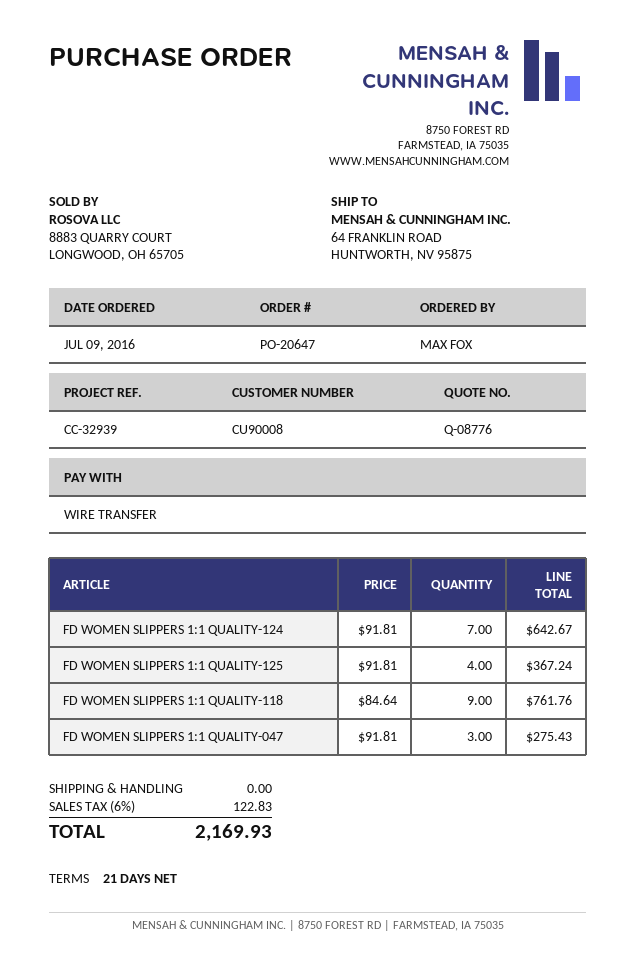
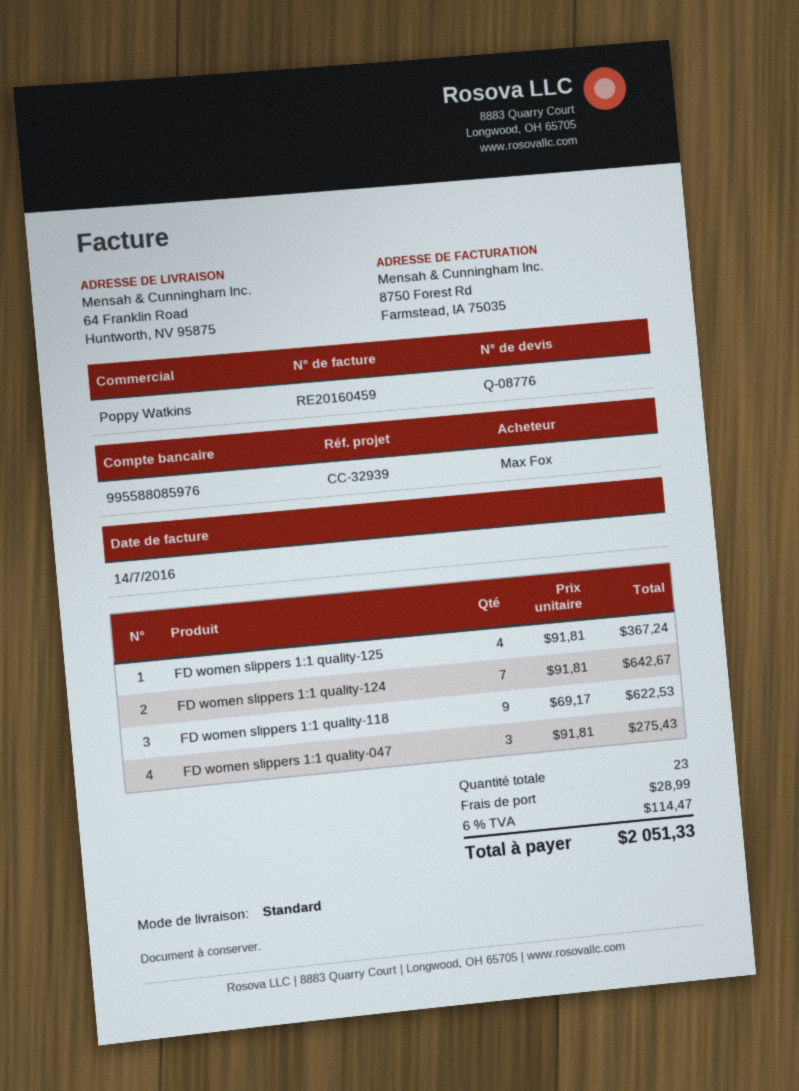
FD WOMEN SLIPPERS 1:1 QUALITY-118: 9 x 84.64 = 761.76 -> 9 x 69.17 = 622.53
shipping: 0.00 -> 28.99
tax: 6% = 122.83 -> 6% = 114.47
total: 2169.93 -> 2051.33

